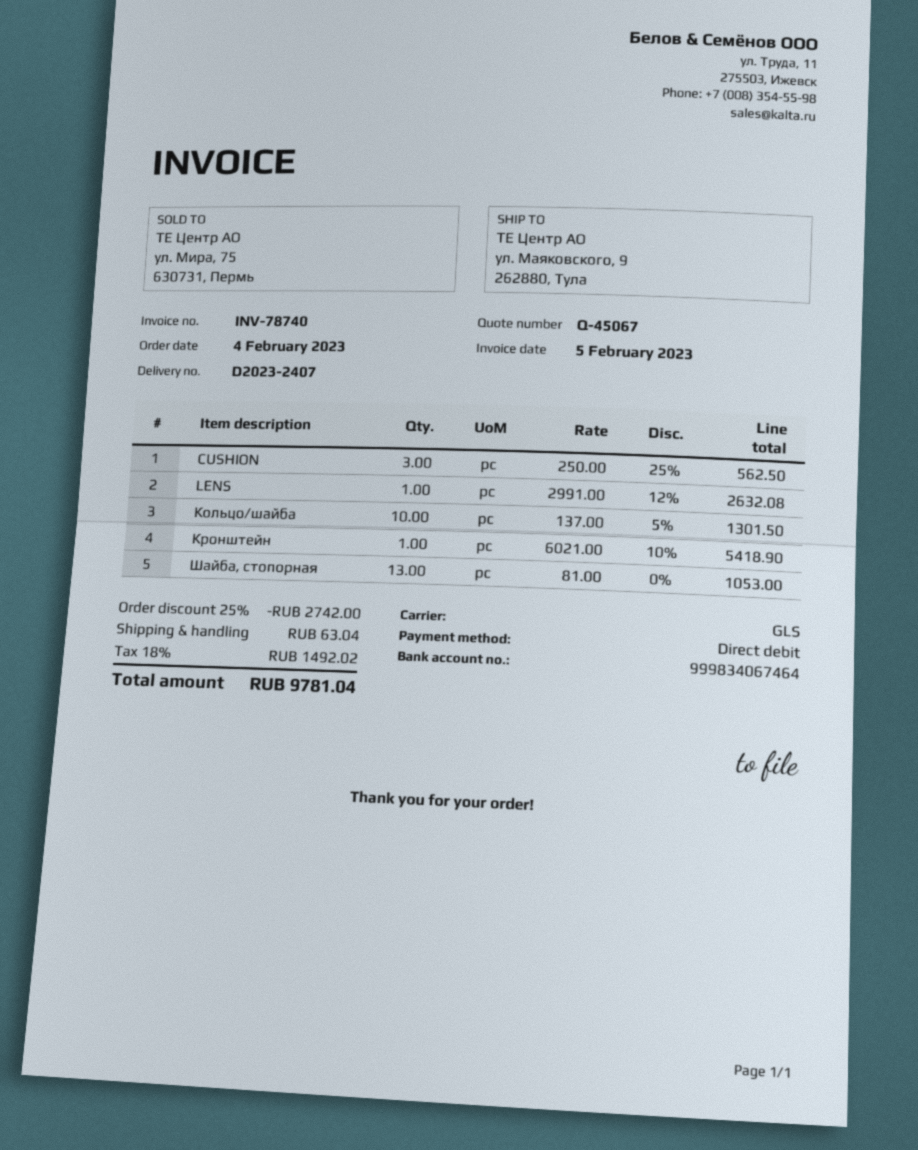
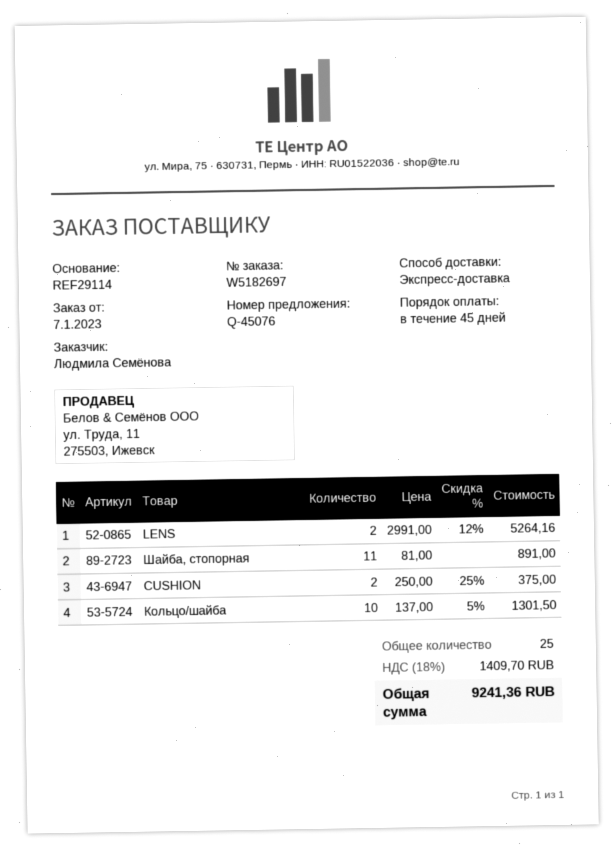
quote number: Q-45067 -> Q-45076
order date: 2023-02-04 -> 2023-01-07
shipping method: GLS -> express
CUSHION: 3 x 250.00 - 25% = 562.50 -> 2 x 250.00 - 25% = 375.00
LENS: 1 x 2991.00 - 12% = 2632.08 -> 2 x 2991.00 - 12% = 5264.16
Кронштейн: 1 x 6021.00 - 10% = 5418.90 -> none
Шайба, стопорная: 13 x 81.00 = 1053.00 -> 11 x 81.00 = 891.00
discount: 25% = 2742.00 -> none
shipping: 63.04 -> none
tax: 18% = 1492.02 -> 18% = 1409.70
total: 9781.04 -> 9241.36

